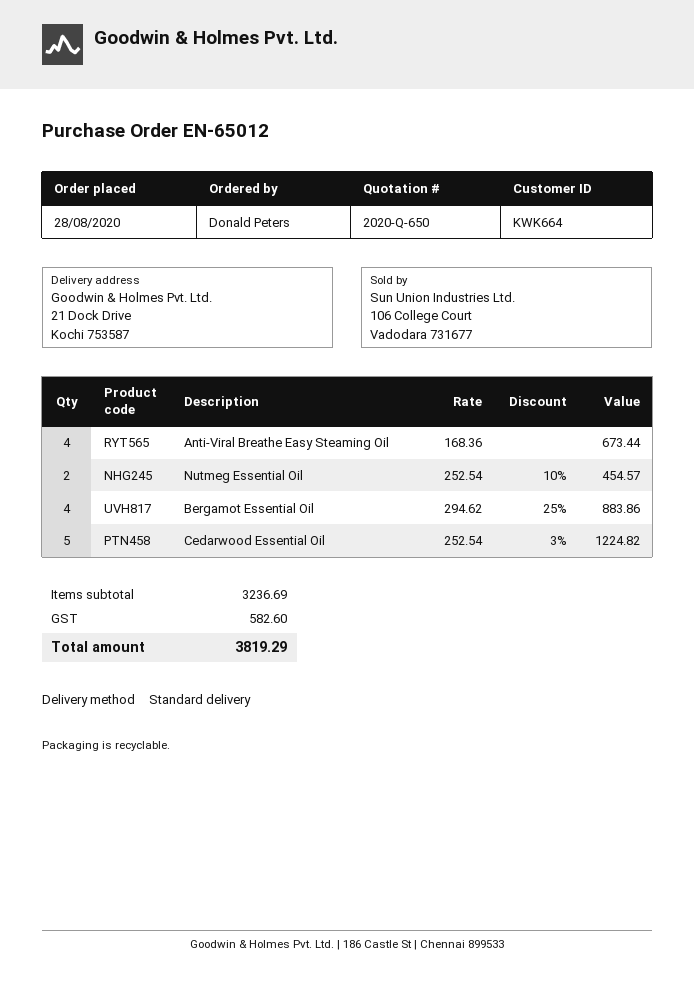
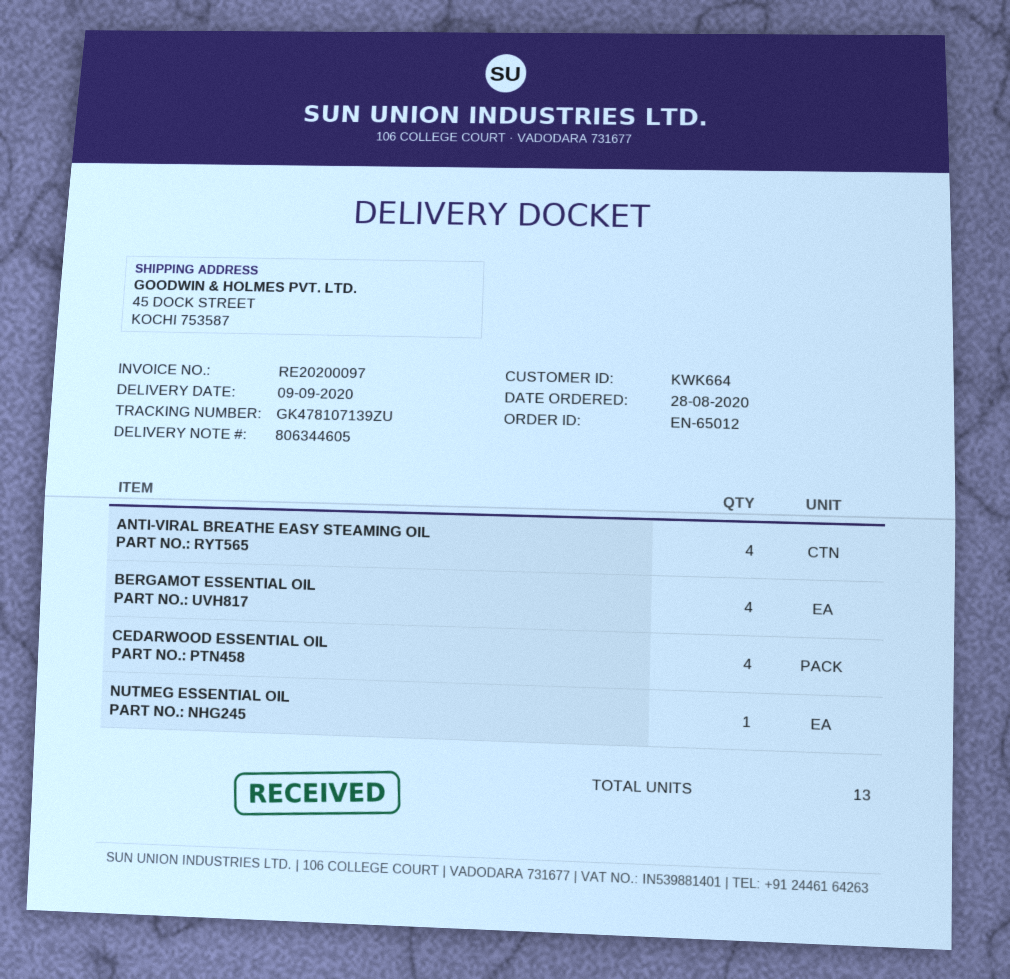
ship to: 21 Dock Drive, Kochi 753587 -> 45 DOCK STREET, KOCHI 753587
Nutmeg Essential Oil: 2 -> 1
Cedarwood Essential Oil: 5 -> 4

